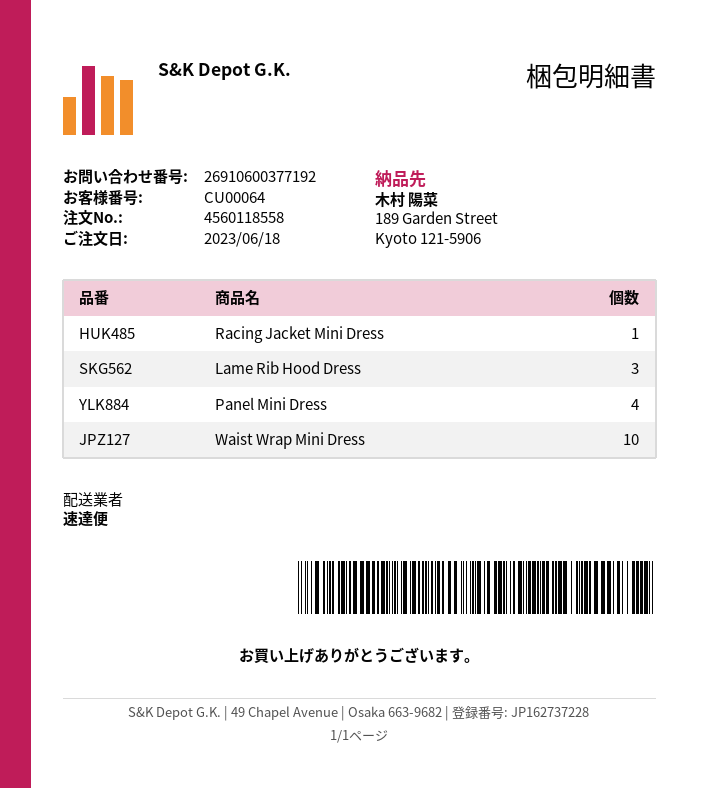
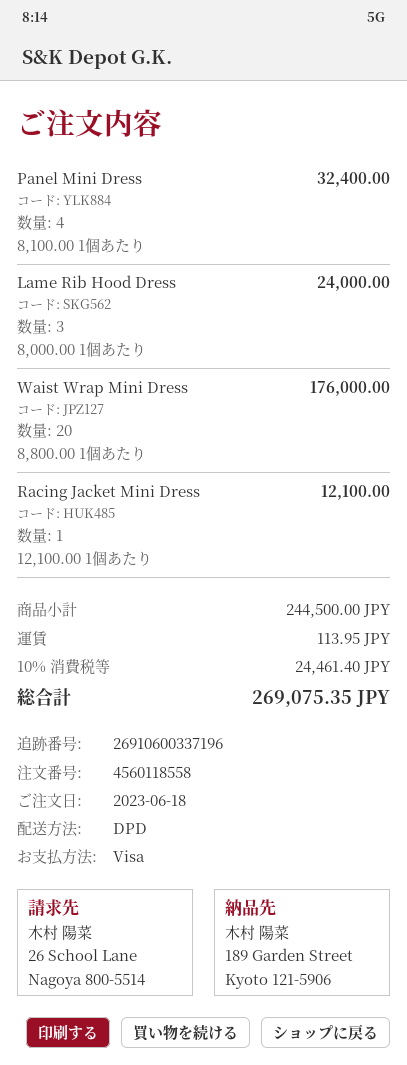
shipping method: express -> DPD
tracking number: 26910600377192 -> 26910600337196
Waist Wrap Mini Dress: 10 -> 20

